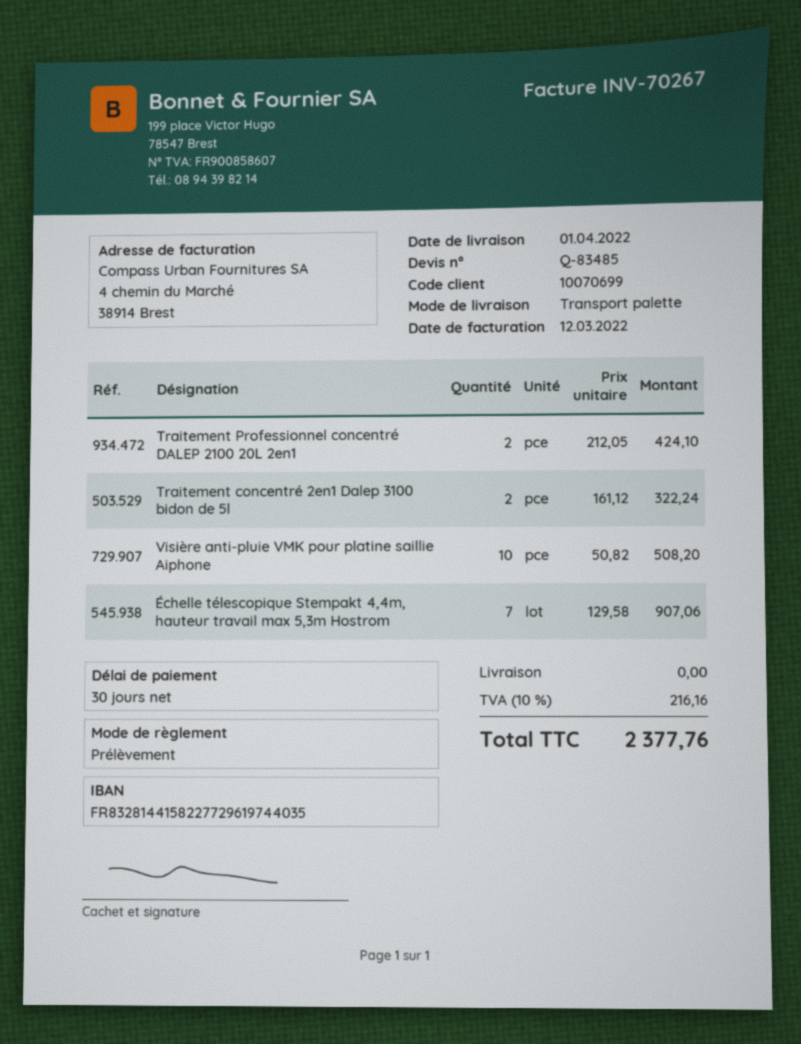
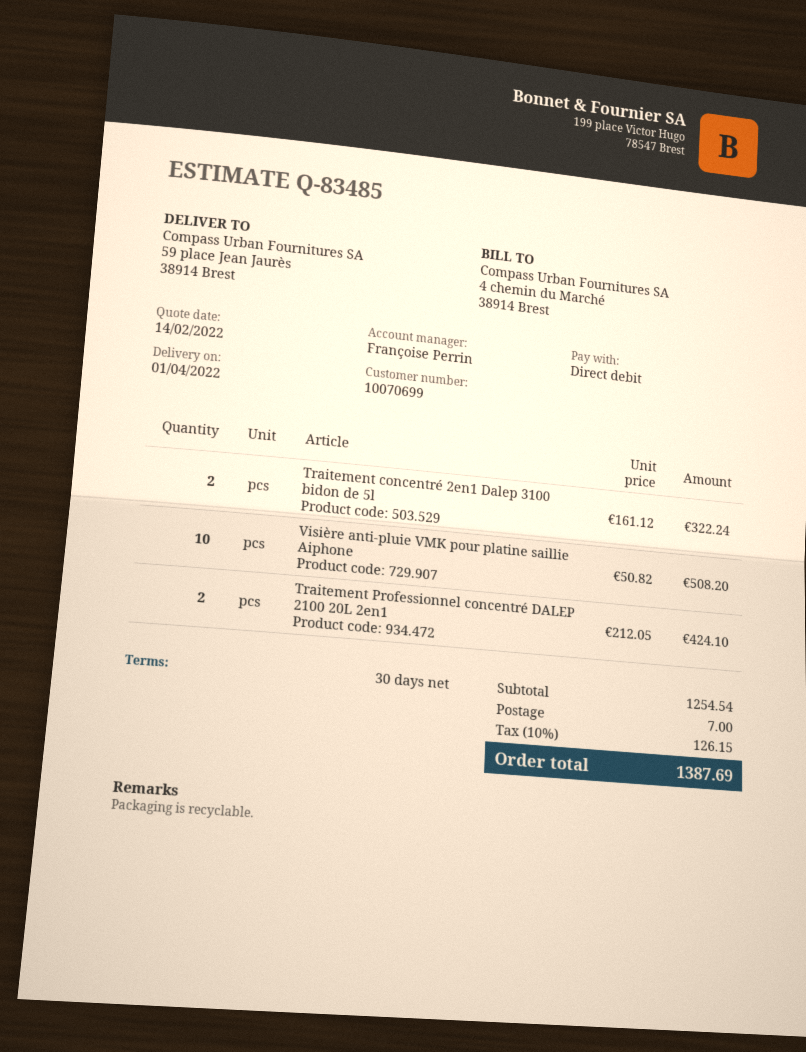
Échelle télescopique Stempakt 4,4m, hauteur travail max 5,3m Hostrom: 7 x 129.58 = 907.06 -> none
shipping: 0.00 -> 7.00
tax: 10% = 216.16 -> 10% = 126.15
total: 2377.76 -> 1387.69

